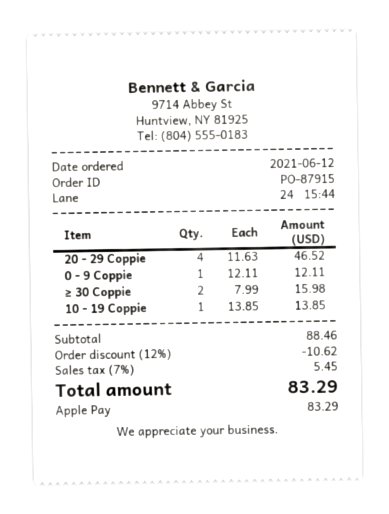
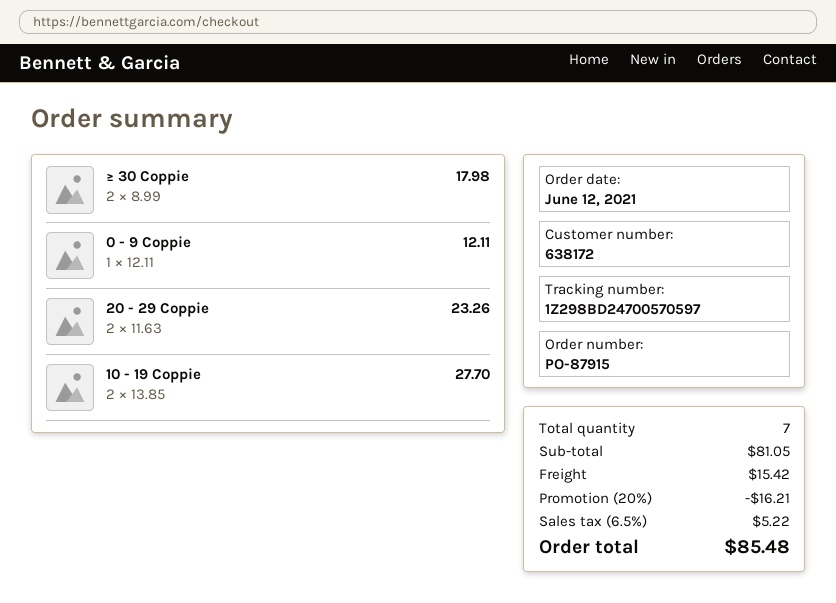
20 - 29 Coppie: 4 x 11.63 = 46.52 -> 2 x 11.63 = 23.26
≥ 30 Coppie: 2 x 7.99 = 15.98 -> 2 x 8.99 = 17.98
10 - 19 Coppie: 1 x 13.85 = 13.85 -> 2 x 13.85 = 27.70
subtotal: 88.46 -> 81.05
discount: 12% = 10.62 -> 20% = 16.21
shipping: none -> 15.42
tax: 7% = 5.45 -> 6.5% = 5.22
total: 83.29 -> 85.48

